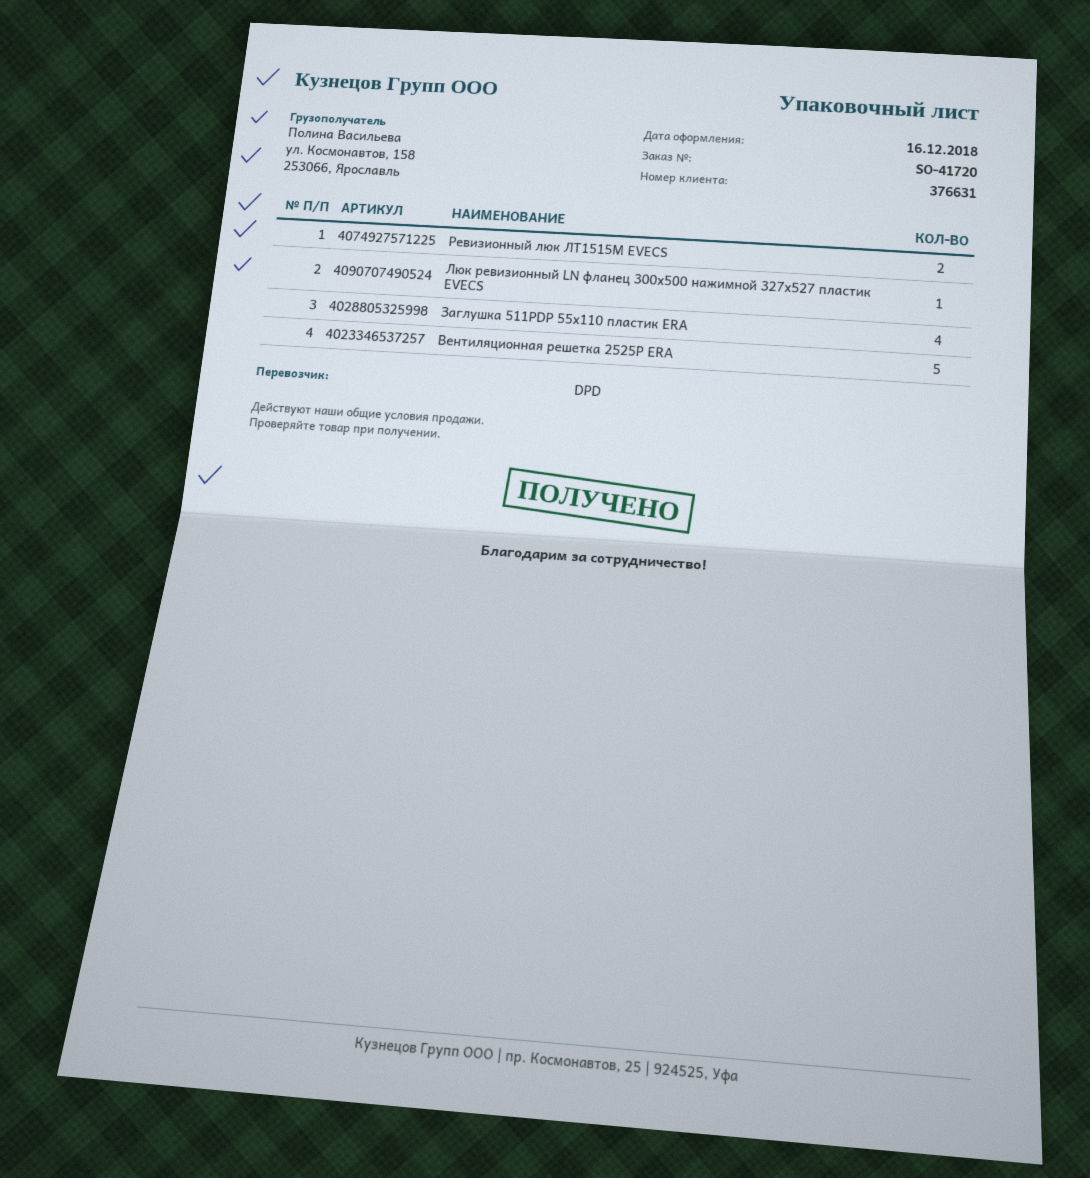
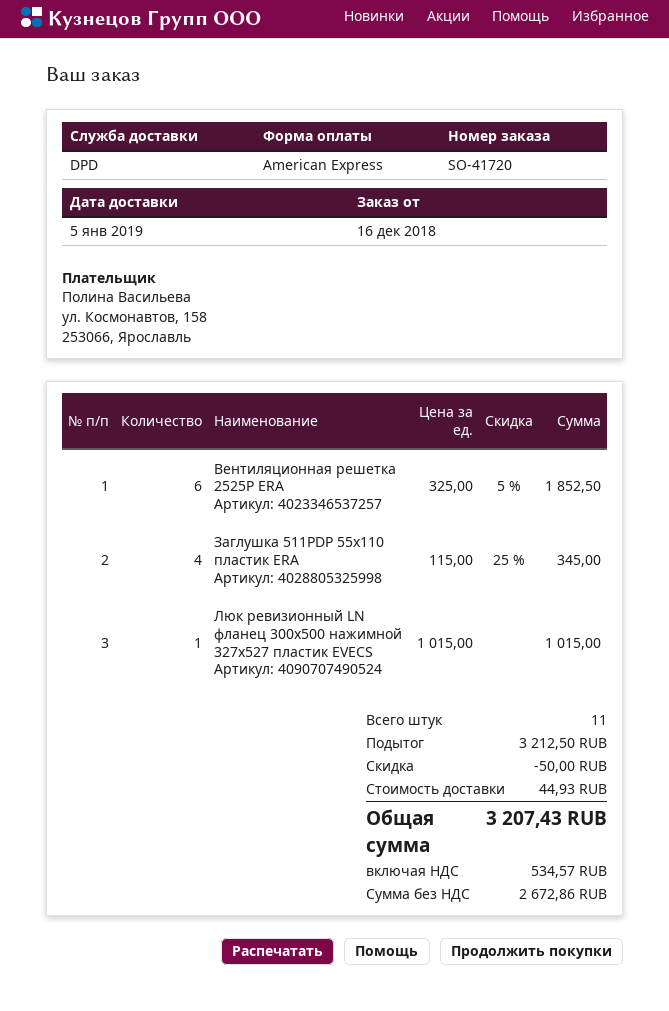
Ревизионный люк ЛТ1515М EVECS: 2 -> none
Вентиляционная решетка 2525Р ERA: 5 -> 6

